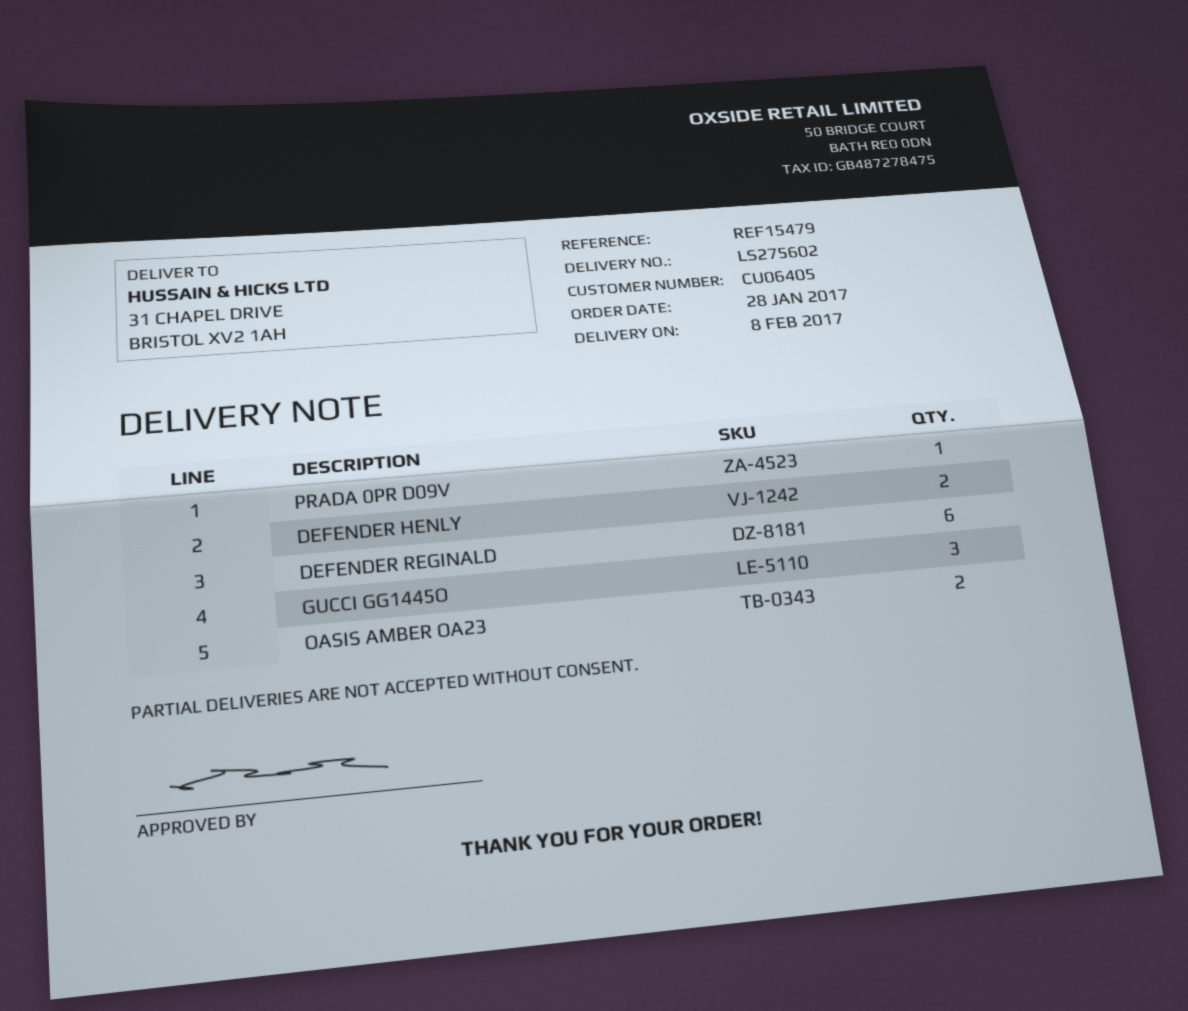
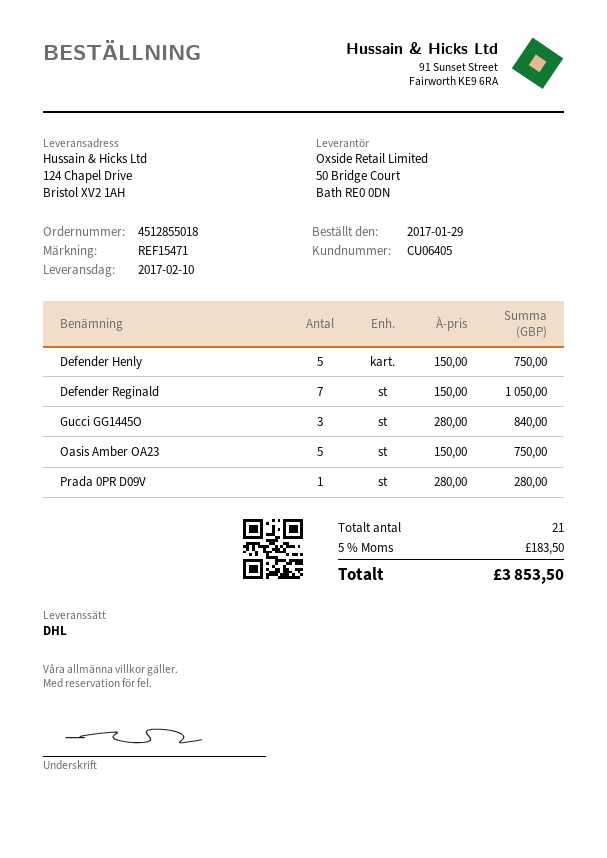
order date: 2017-01-28 -> 2017-01-29
delivery date: 2017-02-08 -> 2017-02-10
reference: REF15479 -> REF15471
ship to: 31 CHAPEL DRIVE, BRISTOL XV2 1AH -> 124 Chapel Drive, Bristol XV2 1AH
DEFENDER HENLY: 2 -> 5
DEFENDER REGINALD: 6 -> 7
OASIS AMBER OA23: 2 -> 5

